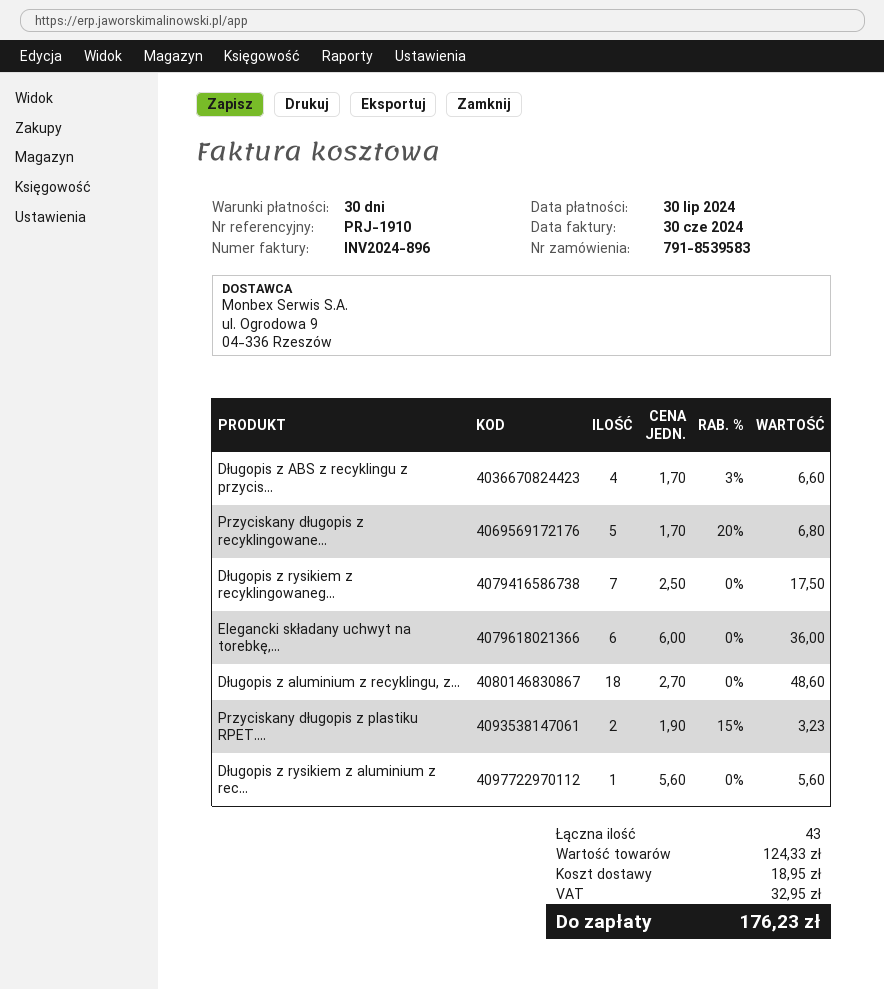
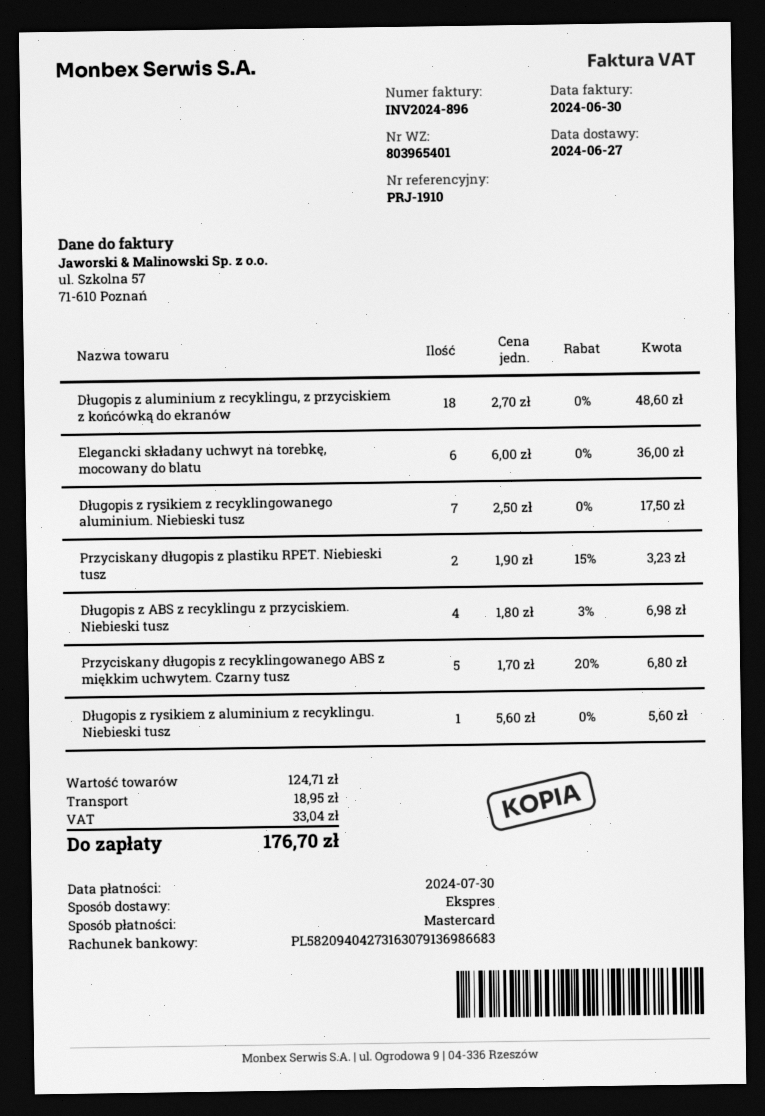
Długopis z ABS z recyklingu z przycis...: 4 x 1.70 - 3% = 6.60 -> 4 x 1.80 - 3% = 6.98
subtotal: 124.33 -> 124.71
tax: 32.95 -> 33.04
total: 176.23 -> 176.70

